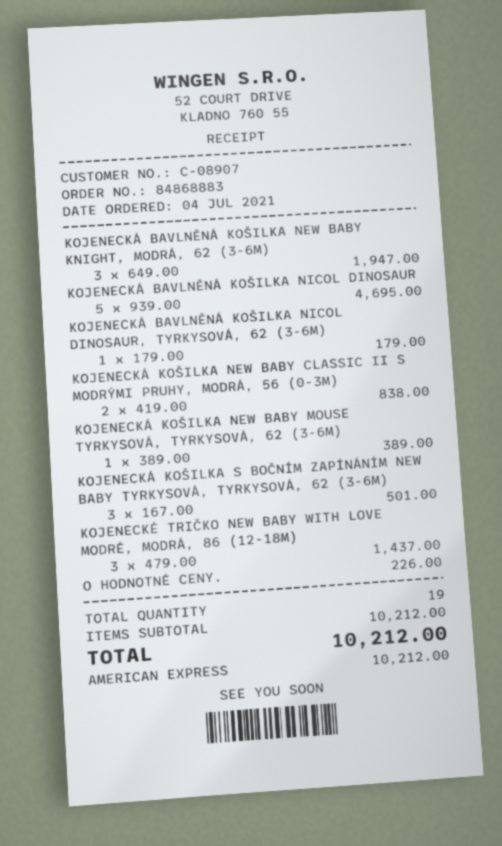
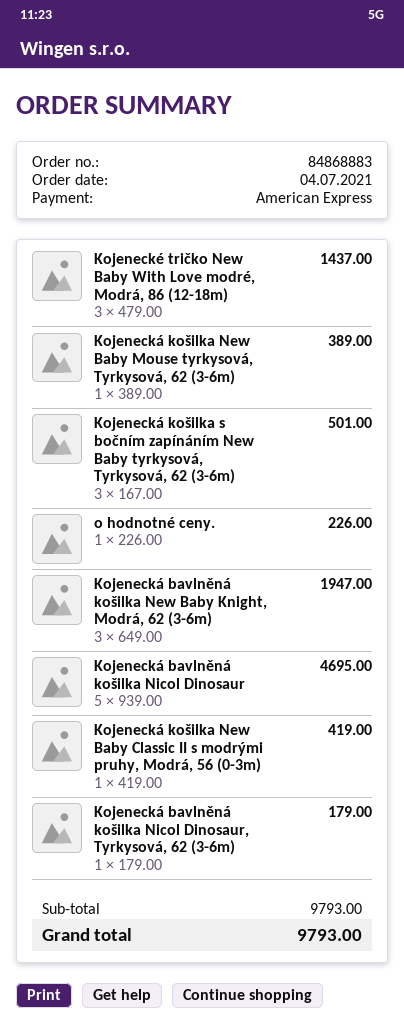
KOJENECKÁ KOŠILKA NEW BABY CLASSIC II S MODRÝMI PRUHY, MODRÁ, 56 (0-3M): 2 x 419.00 = 838.00 -> 1 x 419.00 = 419.00
subtotal: 10212.00 -> 9793.00
total: 10212.00 -> 9793.00

